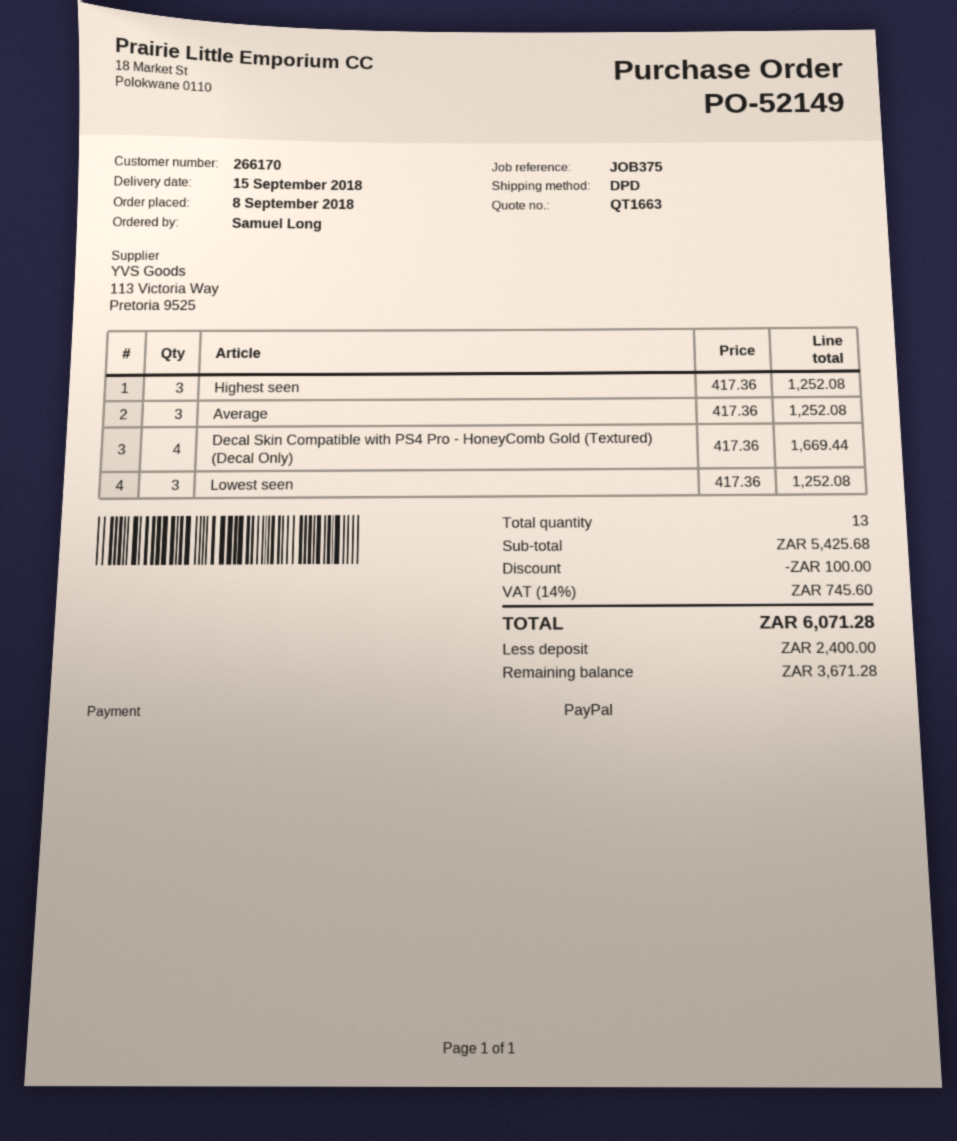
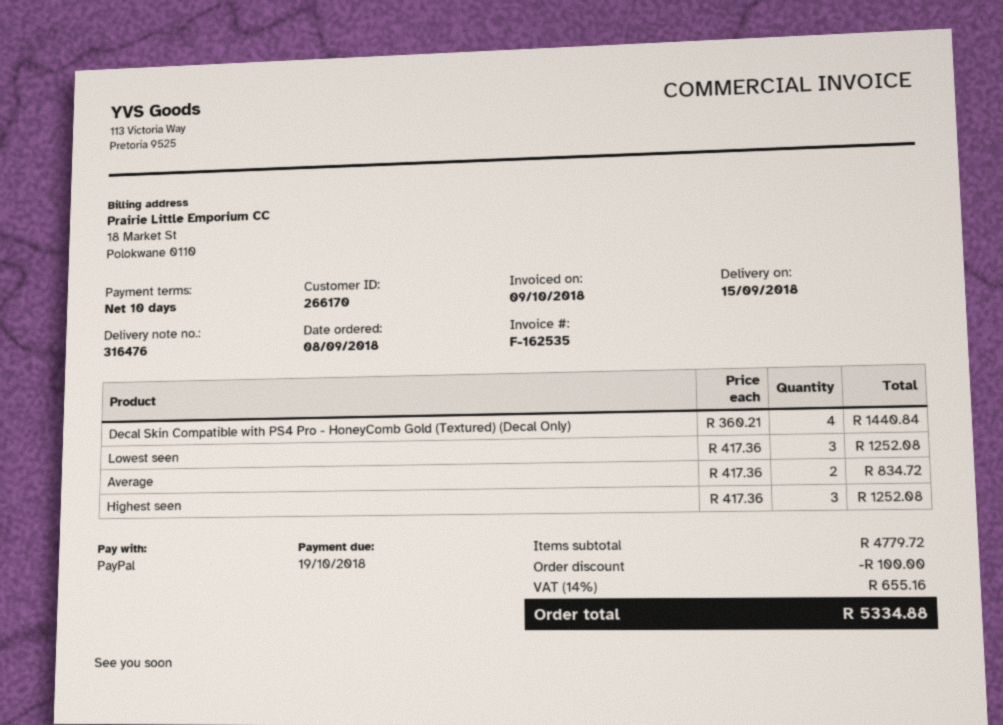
Average: 3 x 417.36 = 1252.08 -> 2 x 417.36 = 834.72
Decal Skin Compatible with PS4 Pro - HoneyComb Gold (Textured) (Decal Only): 4 x 417.36 = 1669.44 -> 4 x 360.21 = 1440.84
subtotal: 5425.68 -> 4779.72
tax: 14% = 745.60 -> 14% = 655.16
total: 6071.28 -> 5334.88

